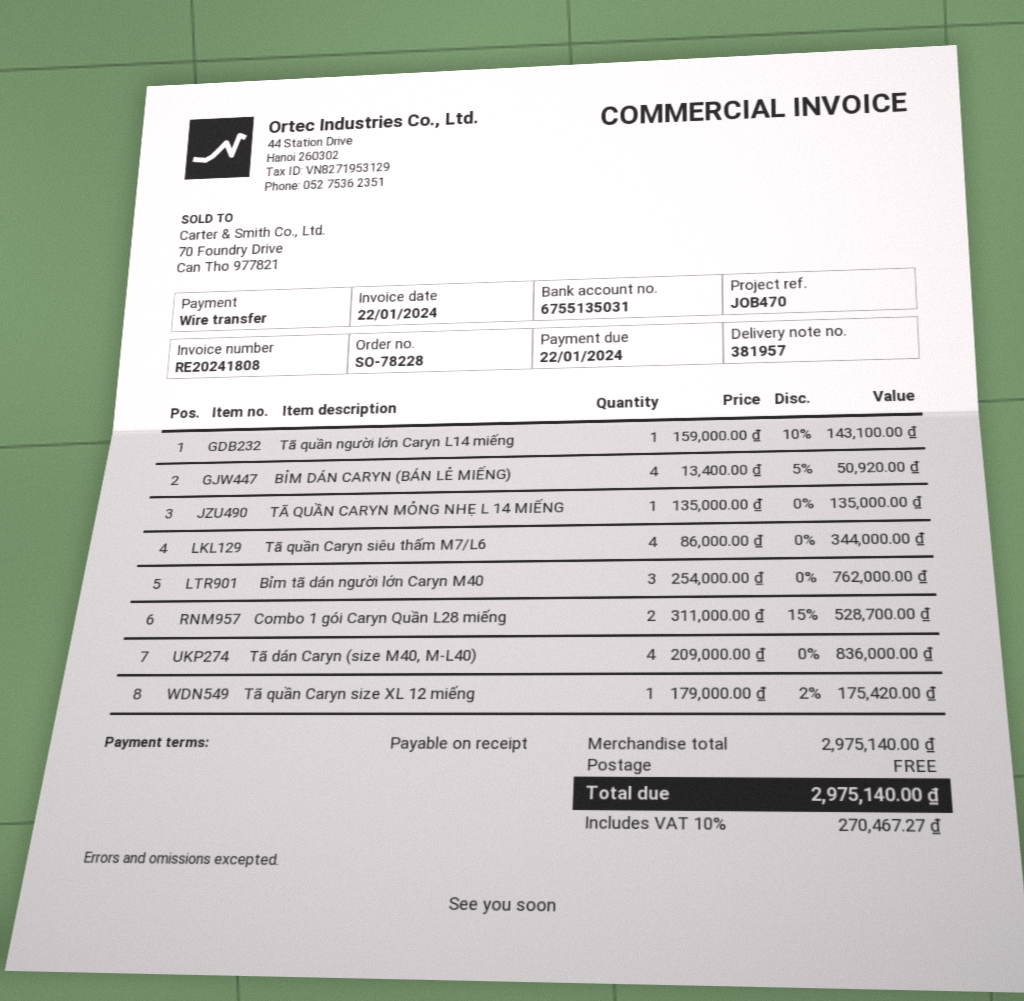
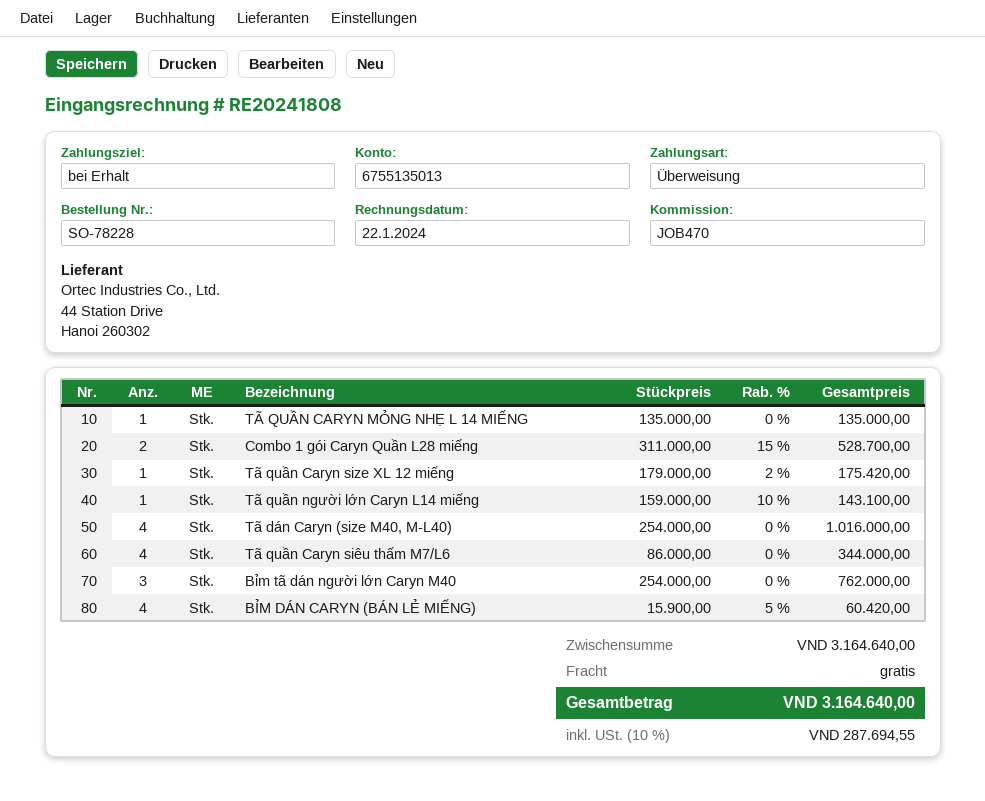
bank account: 6755135031 -> 6755135013
BỈM DÁN CARYN (BÁN LẺ MIẾNG): 4 x 13400.00 - 5% = 50920.00 -> 4 x 15900.00 - 5% = 60420.00
Tã dán Caryn (size M40, M-L40): 4 x 209000.00 = 836000.00 -> 4 x 254000.00 = 1016000.00
subtotal: 2975140.00 -> 3164640.00
tax: 10% = 270467.27 -> 10% = 287694.55
total: 2975140.00 -> 3164640.00

